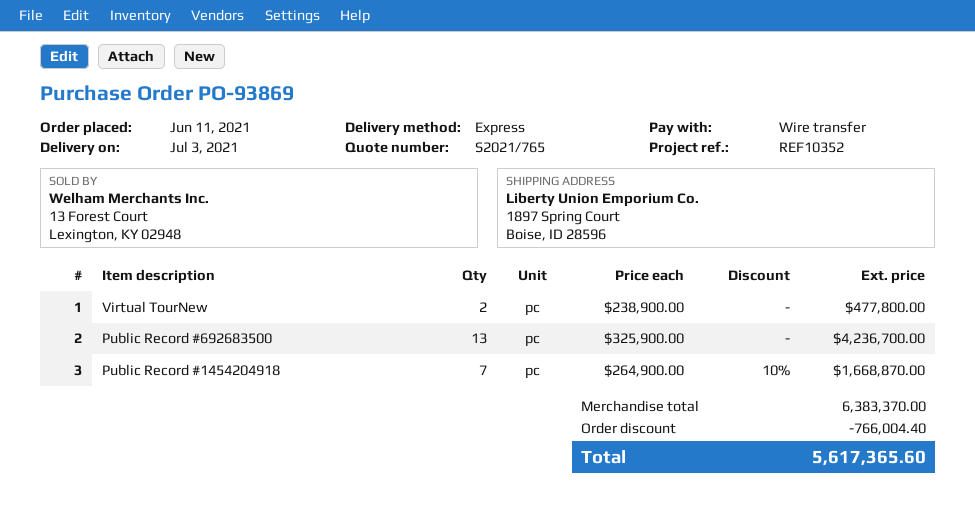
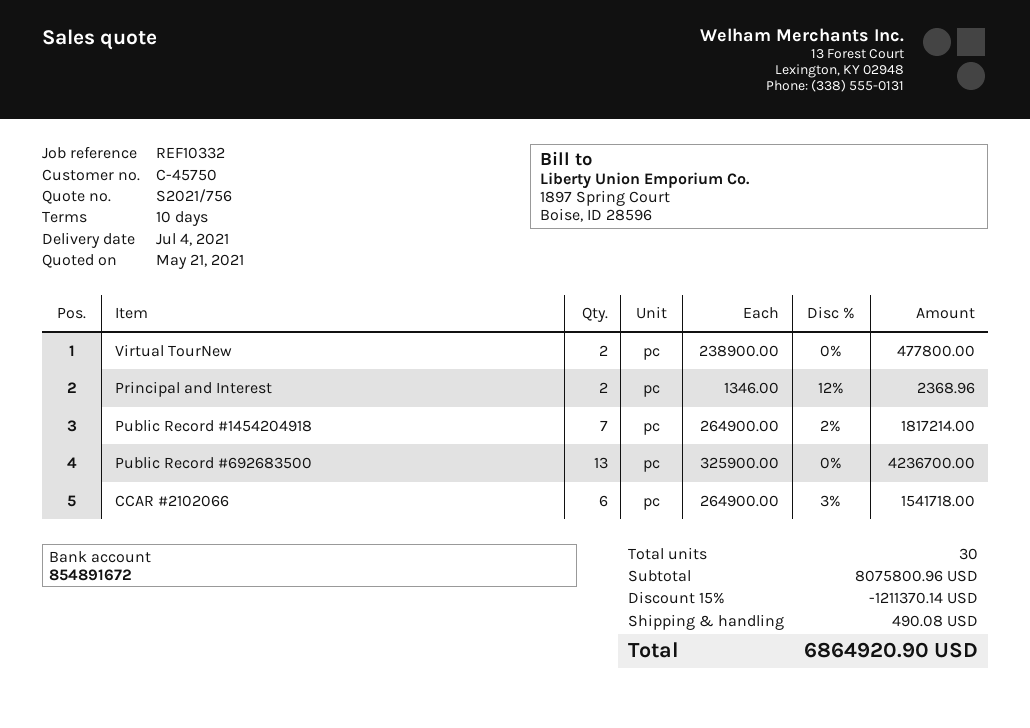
quote number: S2021/765 -> S2021/756
delivery date: 2021-07-03 -> 2021-07-04
reference: REF10352 -> REF10332
Public Record #1454204918: 7 x 264900.00 - 10% = 1668870.00 -> 7 x 264900.00 - 2% = 1817214.00
Principal and Interest: none -> 2 x 1346.00 - 12% = 2368.96
CCAR #2102066: none -> 6 x 264900.00 - 3% = 1541718.00
subtotal: 6383370.00 -> 8075800.96
discount: 766004.40 -> 1211370.14
shipping: none -> 490.08
total: 5617365.60 -> 6864920.90

